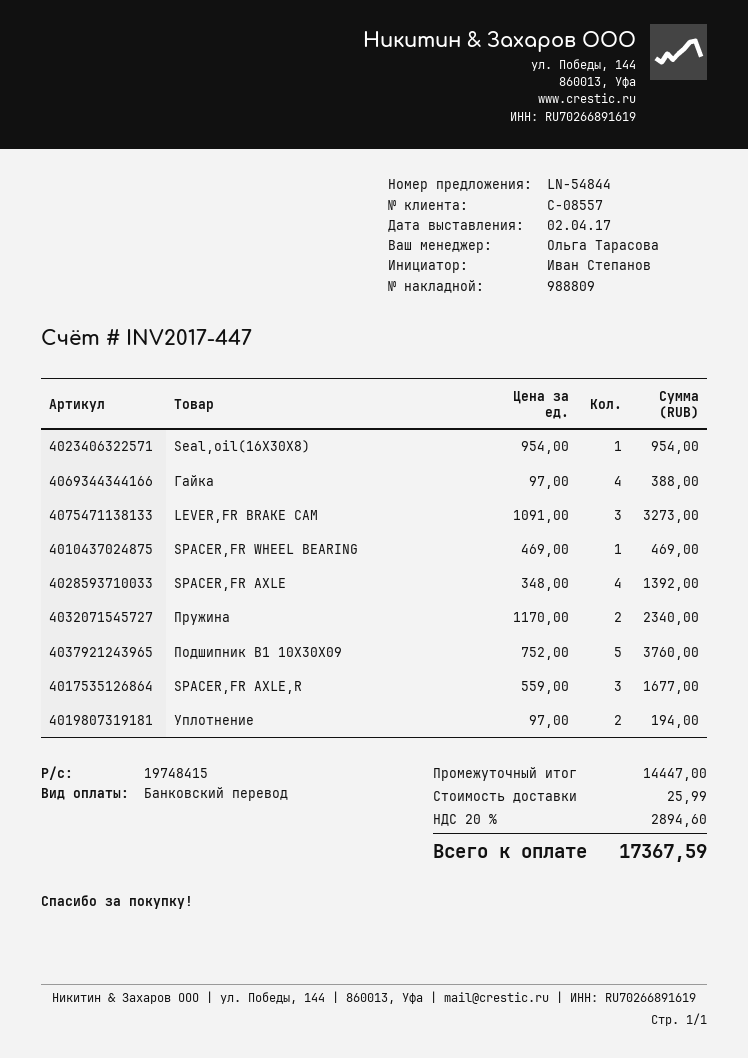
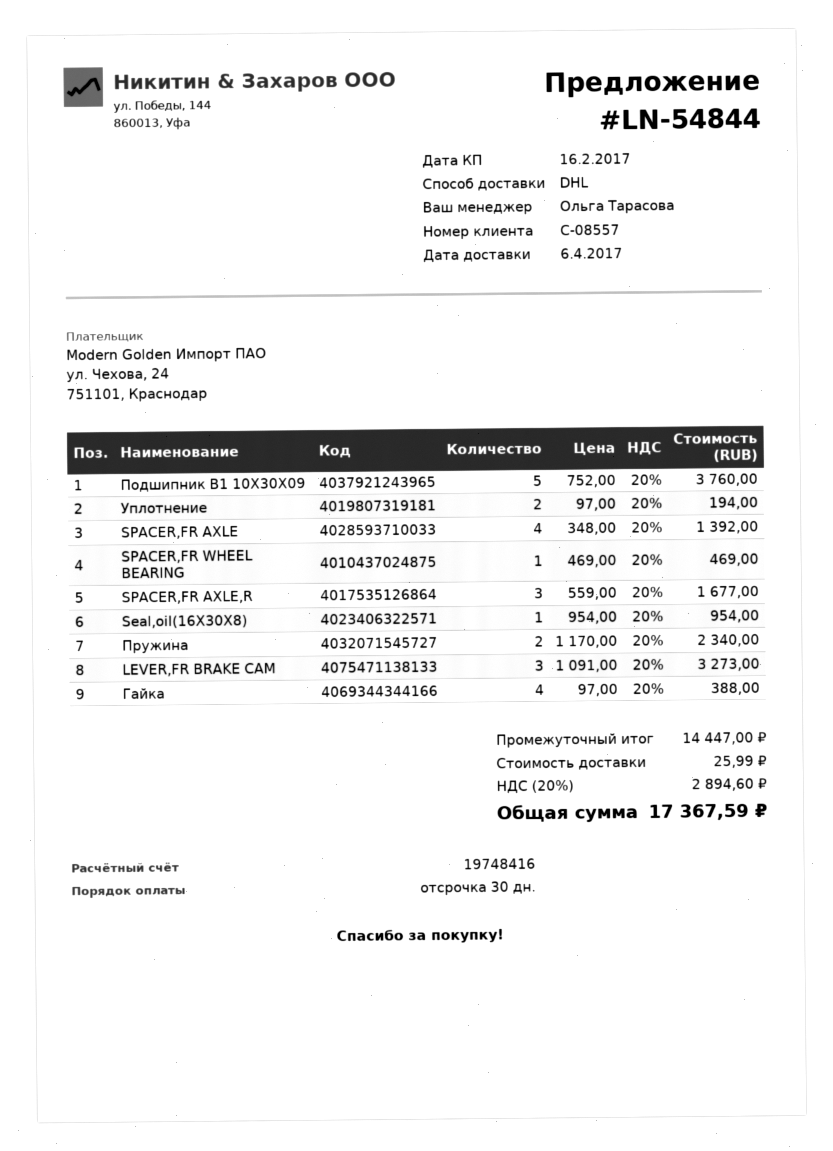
bank account: 19748415 -> 19748416

